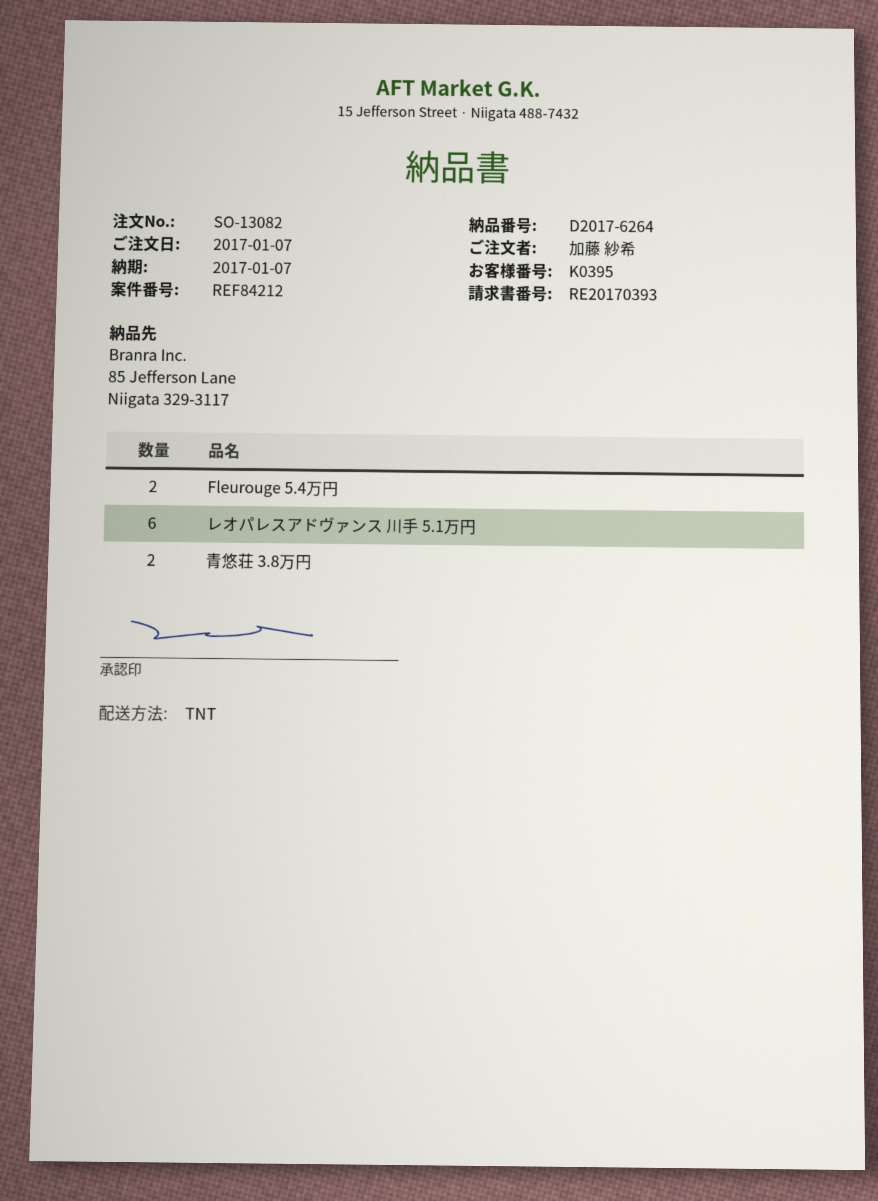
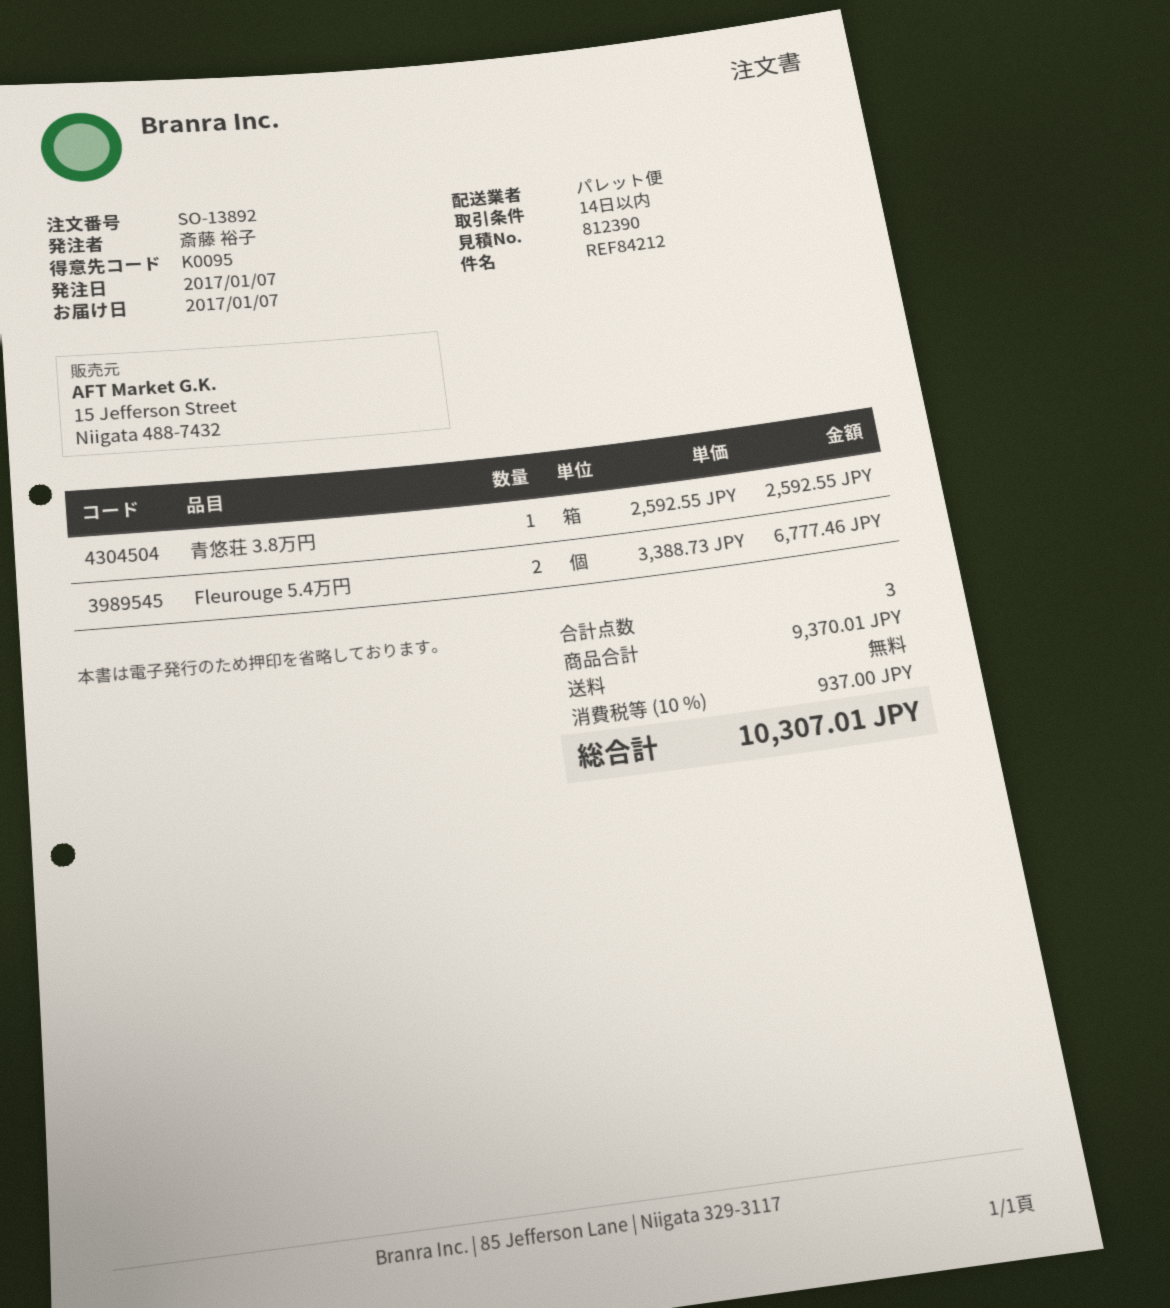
order number: SO-13082 -> SO-13892
customer number: K0395 -> K0095
ordered by: 加藤 紗希 -> 斎藤 裕子
shipping method: TNT -> pallet freight
レオパレスアドヴァンス 川手 5.1万円: 6 -> none
青悠荘 3.8万円: 2 -> 1

